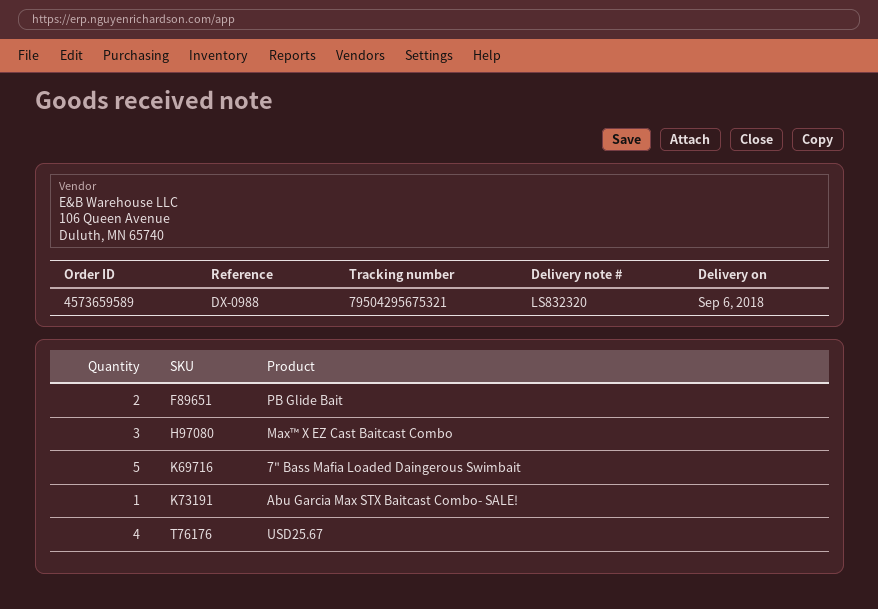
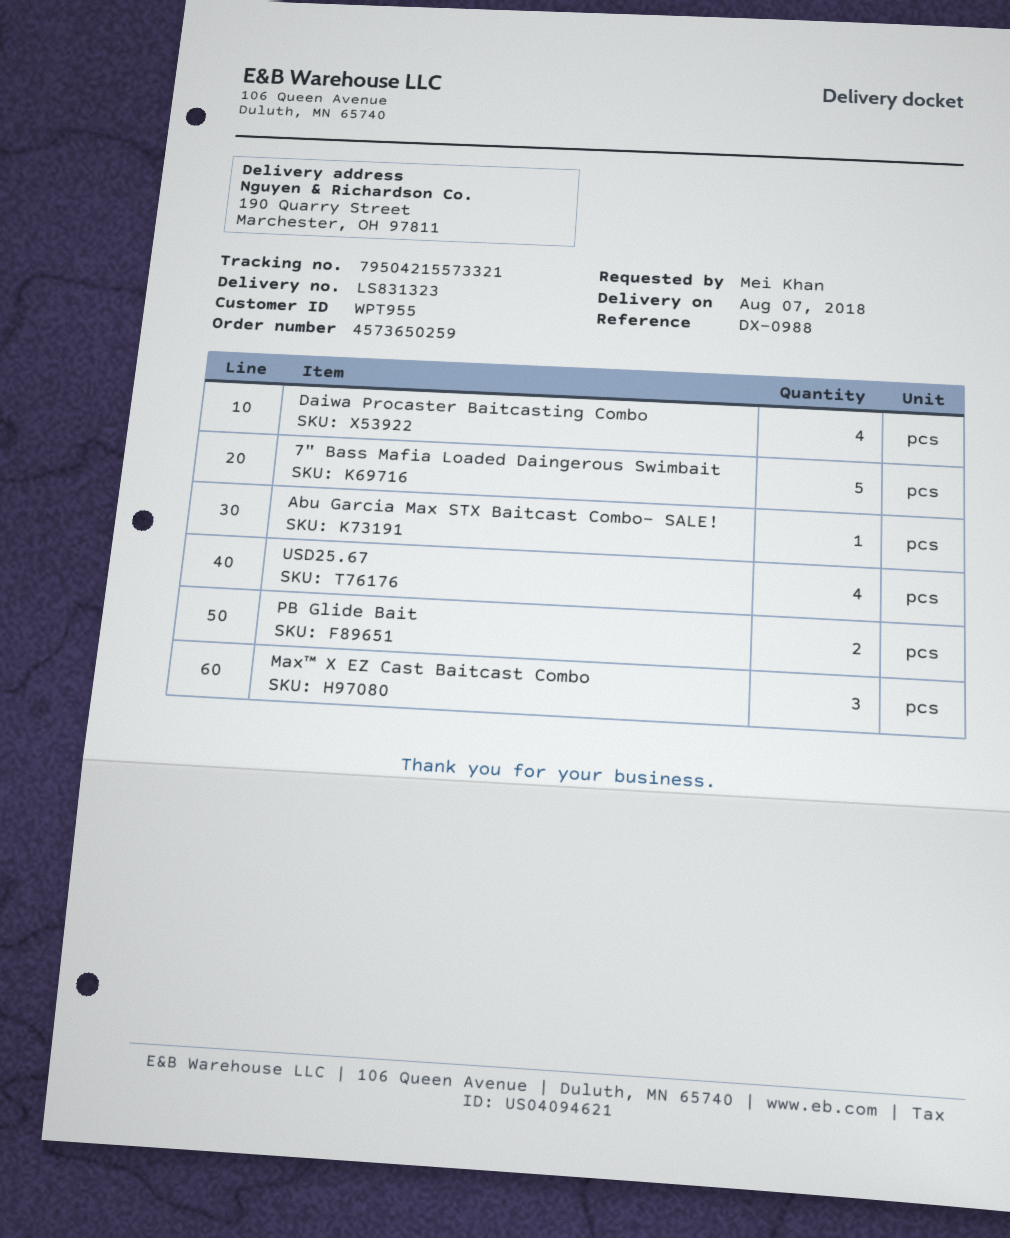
order number: 4573659589 -> 4573650259
delivery note number: LS832320 -> LS831323
delivery date: 2018-09-06 -> 2018-08-07
tracking number: 79504295675321 -> 79504215573321
Daiwa Procaster Baitcasting Combo: none -> 4

